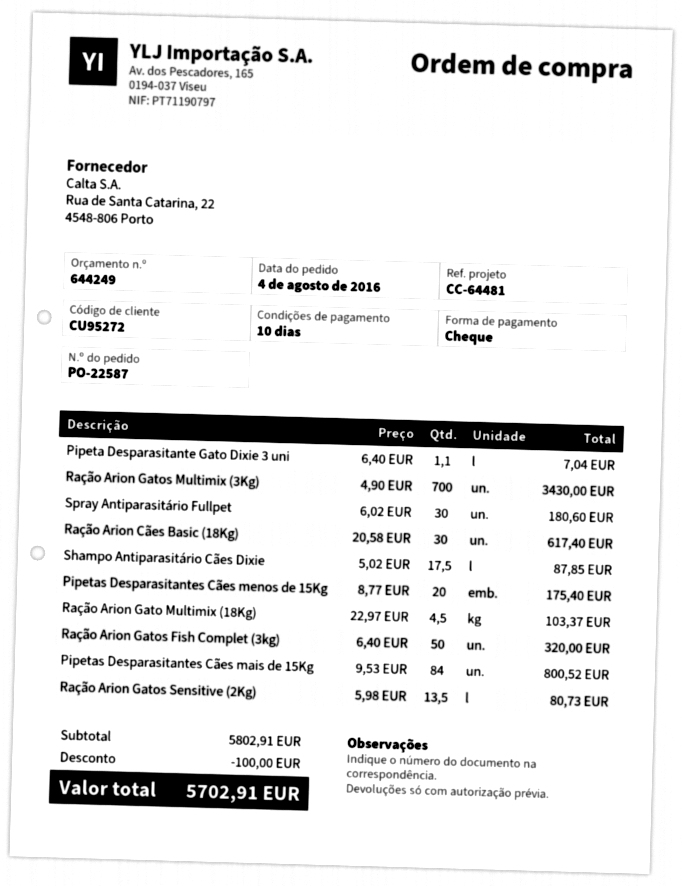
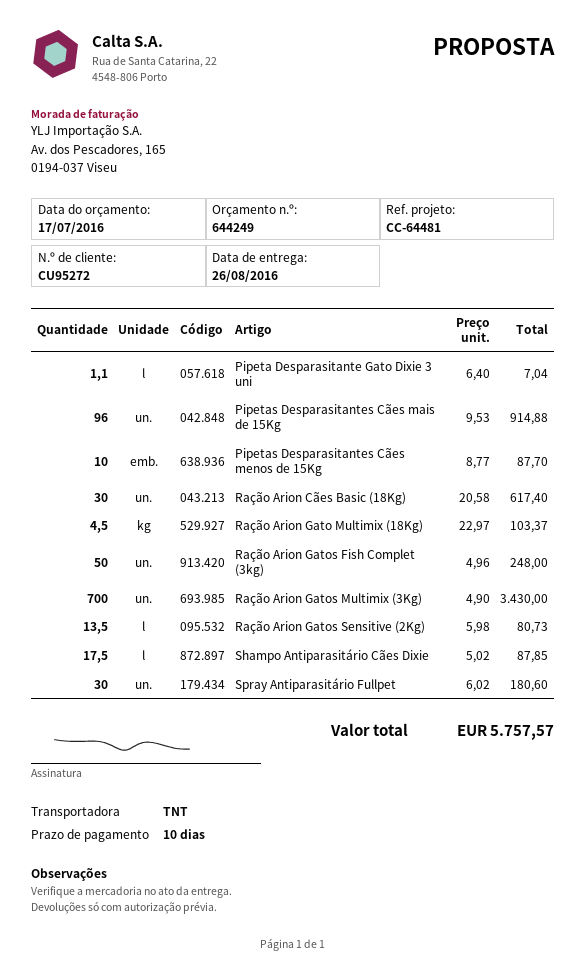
Pipetas Desparasitantes Cães menos de 15Kg: 20 x 8.77 = 175.40 -> 10 x 8.77 = 87.70
Ração Arion Gatos Fish Complet (3kg): 50 x 6.40 = 320.00 -> 50 x 4.96 = 248.00
Pipetas Desparasitantes Cães mais de 15Kg: 84 x 9.53 = 800.52 -> 96 x 9.53 = 914.88
discount: 100.00 -> none
total: 5702.91 -> 5757.57

